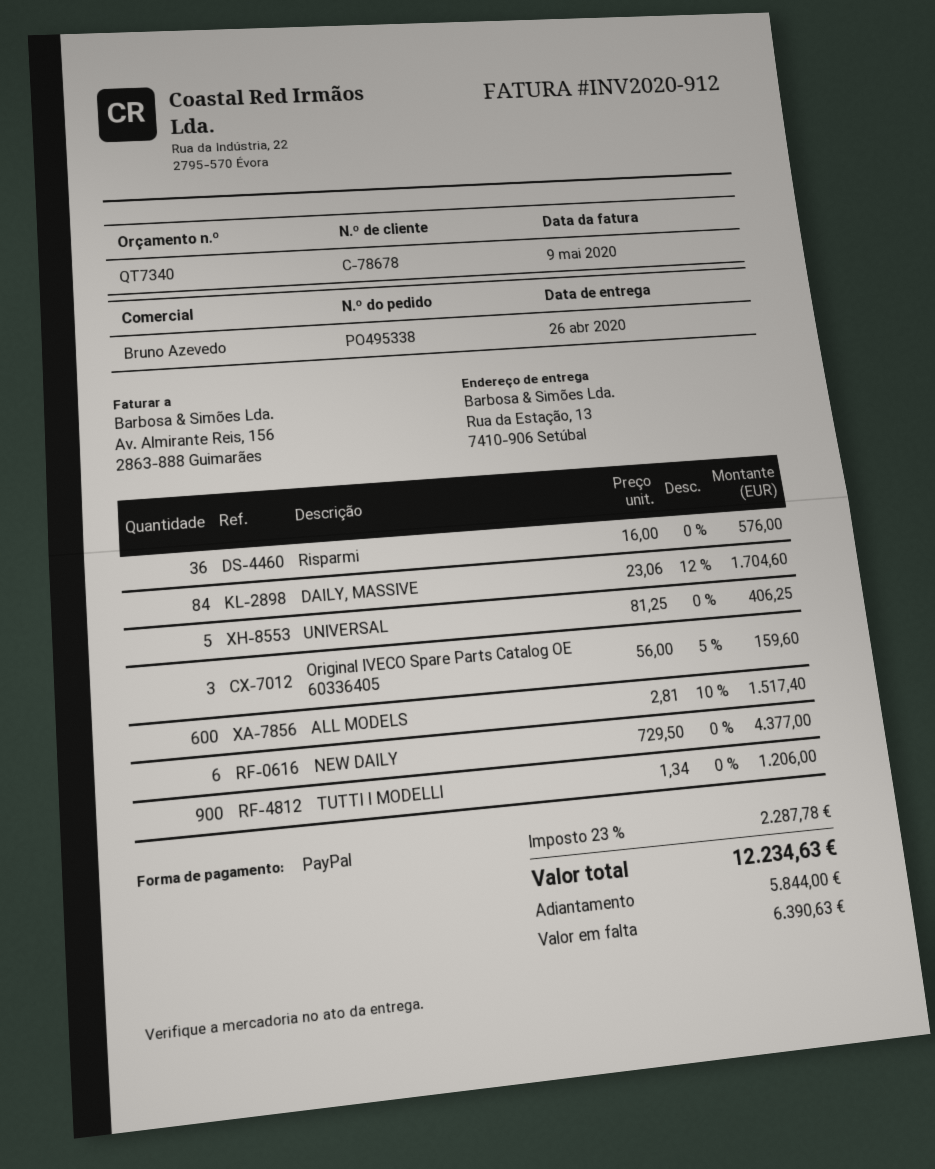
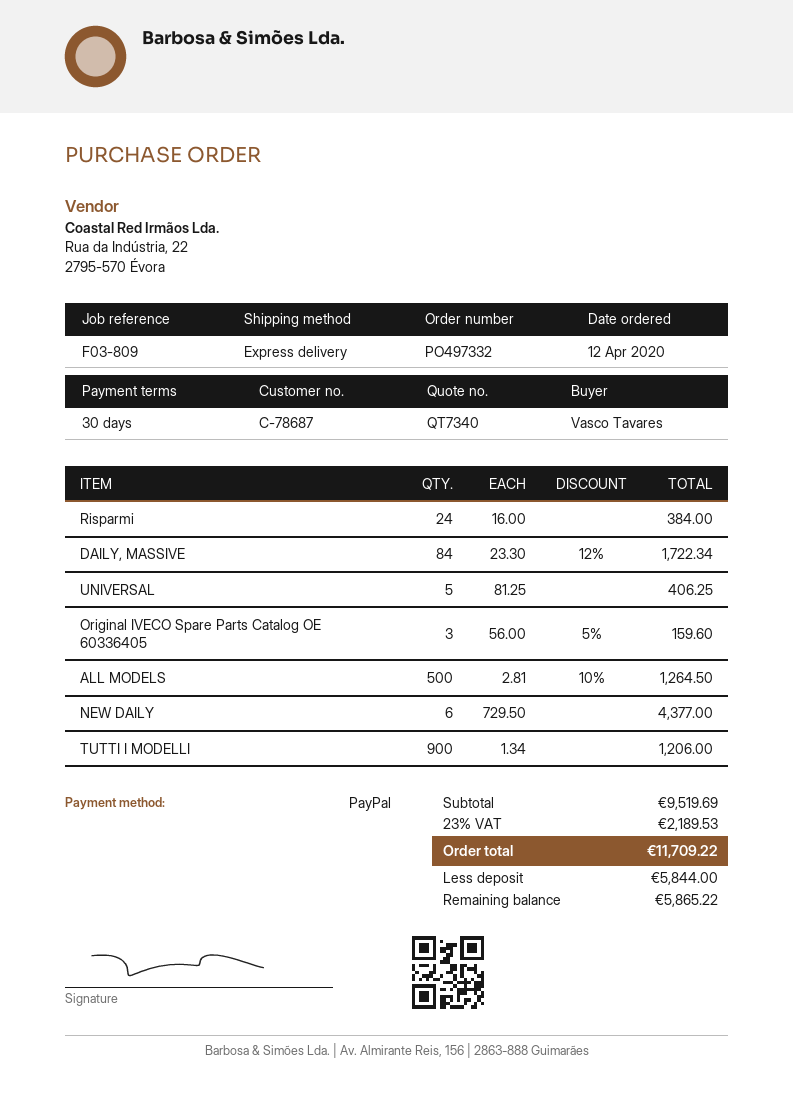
order number: PO495338 -> PO497332
customer number: C-78678 -> C-78687
Risparmi: 36 x 16.00 = 576.00 -> 24 x 16.00 = 384.00
DAILY, MASSIVE: 84 x 23.06 - 12% = 1704.60 -> 84 x 23.30 - 12% = 1722.34
ALL MODELS: 600 x 2.81 - 10% = 1517.40 -> 500 x 2.81 - 10% = 1264.50
tax: 23% = 2287.78 -> 23% = 2189.53
total: 12234.63 -> 11709.22
balance: 6390.63 -> 5865.22

